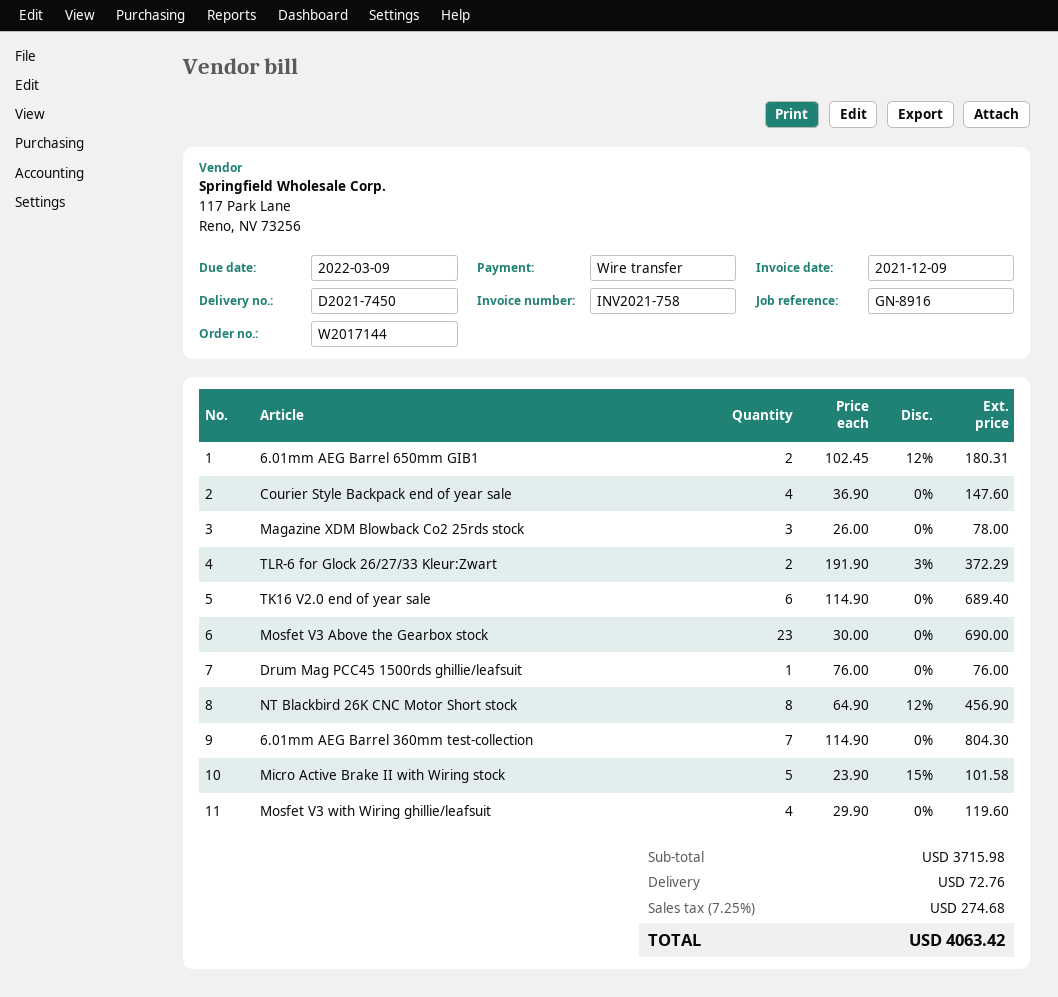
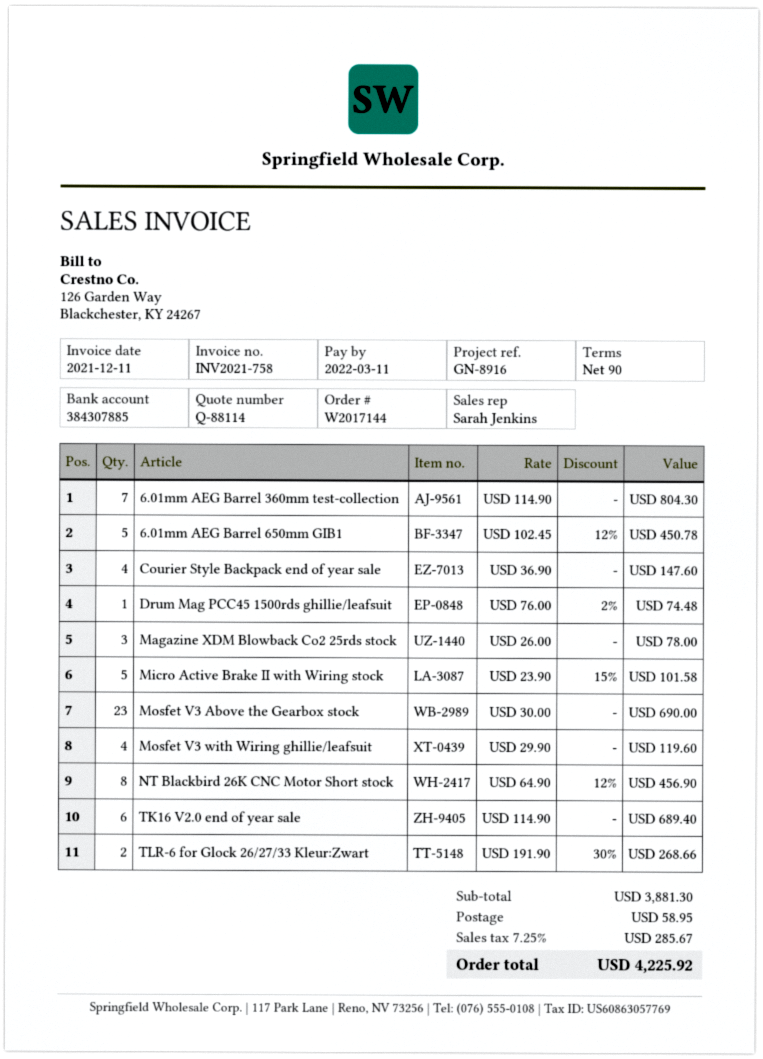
invoice date: 2021-12-09 -> 2021-12-11
due date: 2022-03-09 -> 2022-03-11
6.01mm AEG Barrel 650mm GIB1: 2 x 102.45 - 12% = 180.31 -> 5 x 102.45 - 12% = 450.78
TLR-6 for Glock 26/27/33 Kleur:Zwart: 2 x 191.90 - 3% = 372.29 -> 2 x 191.90 - 30% = 268.66
Drum Mag PCC45 1500rds ghillie/leafsuit: 1 x 76.00 = 76.00 -> 1 x 76.00 - 2% = 74.48
subtotal: 3715.98 -> 3881.30
shipping: 72.76 -> 58.95
tax: 7.25% = 274.68 -> 7.25% = 285.67
total: 4063.42 -> 4225.92

